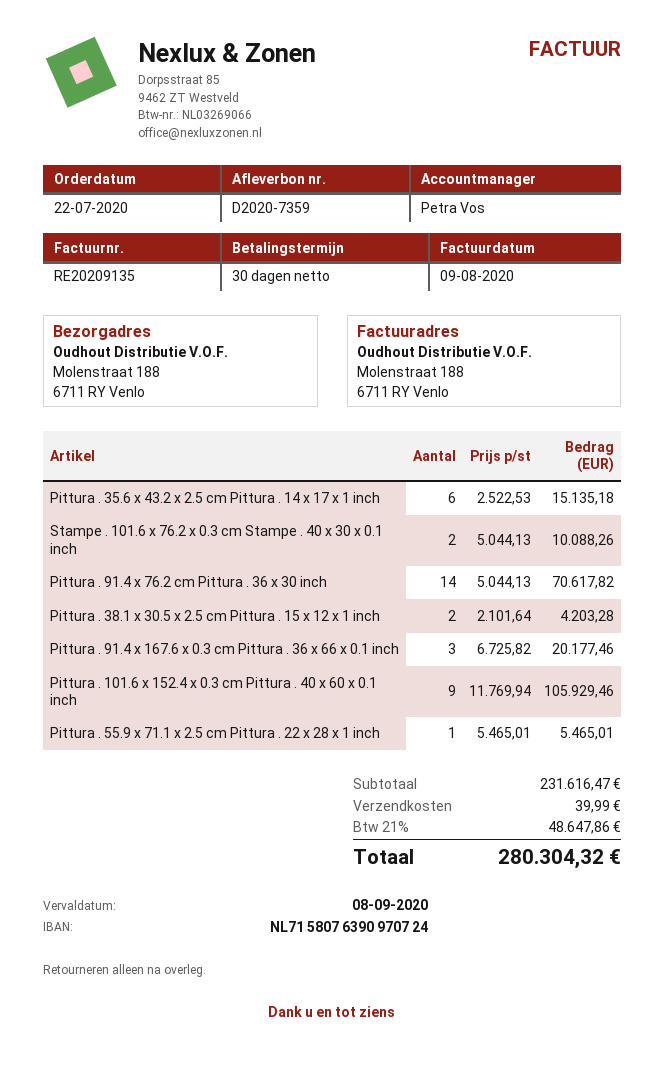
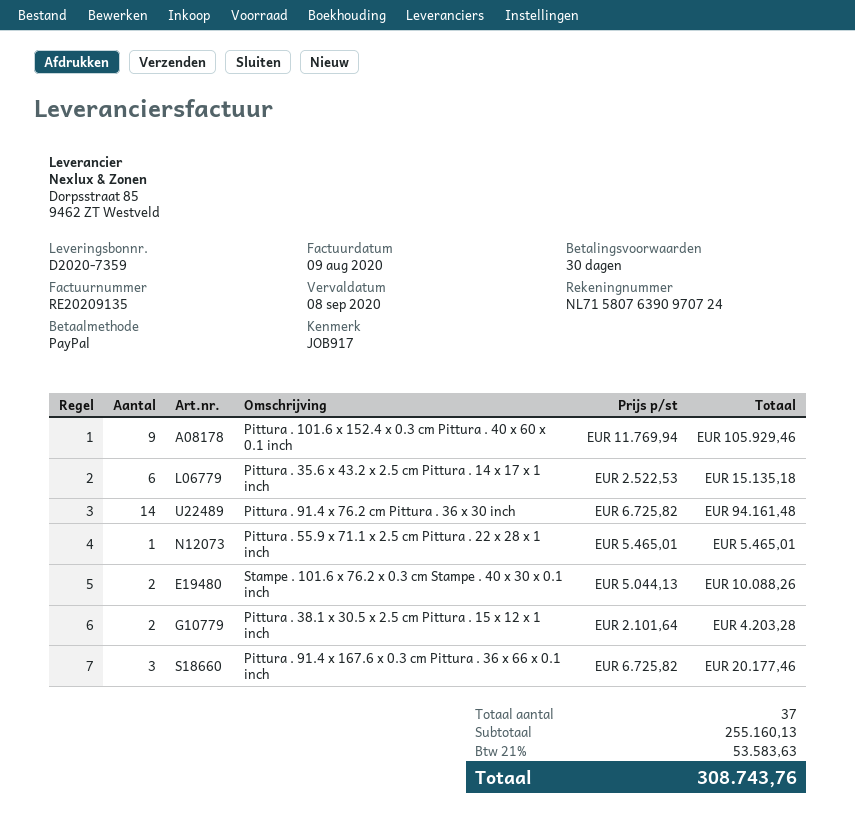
Pittura . 91.4 x 76.2 cm Pittura . 36 x 30 inch: 14 x 5044.13 = 70617.82 -> 14 x 6725.82 = 94161.48
subtotal: 231616.47 -> 255160.13
shipping: 39.99 -> none
tax: 21% = 48647.86 -> 21% = 53583.63
total: 280304.32 -> 308743.76

